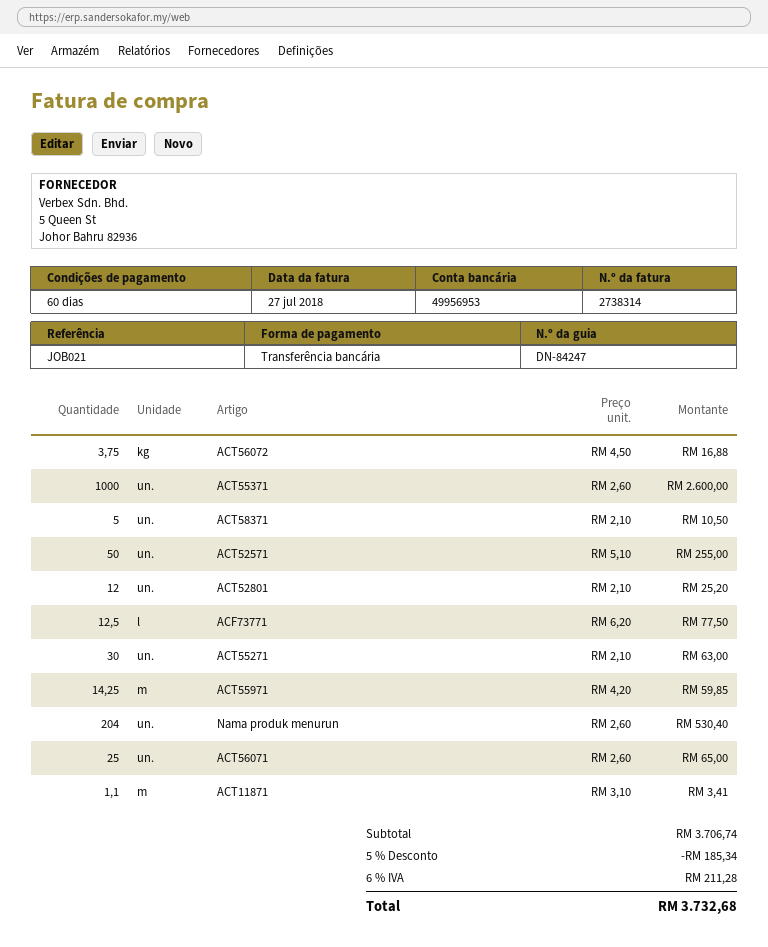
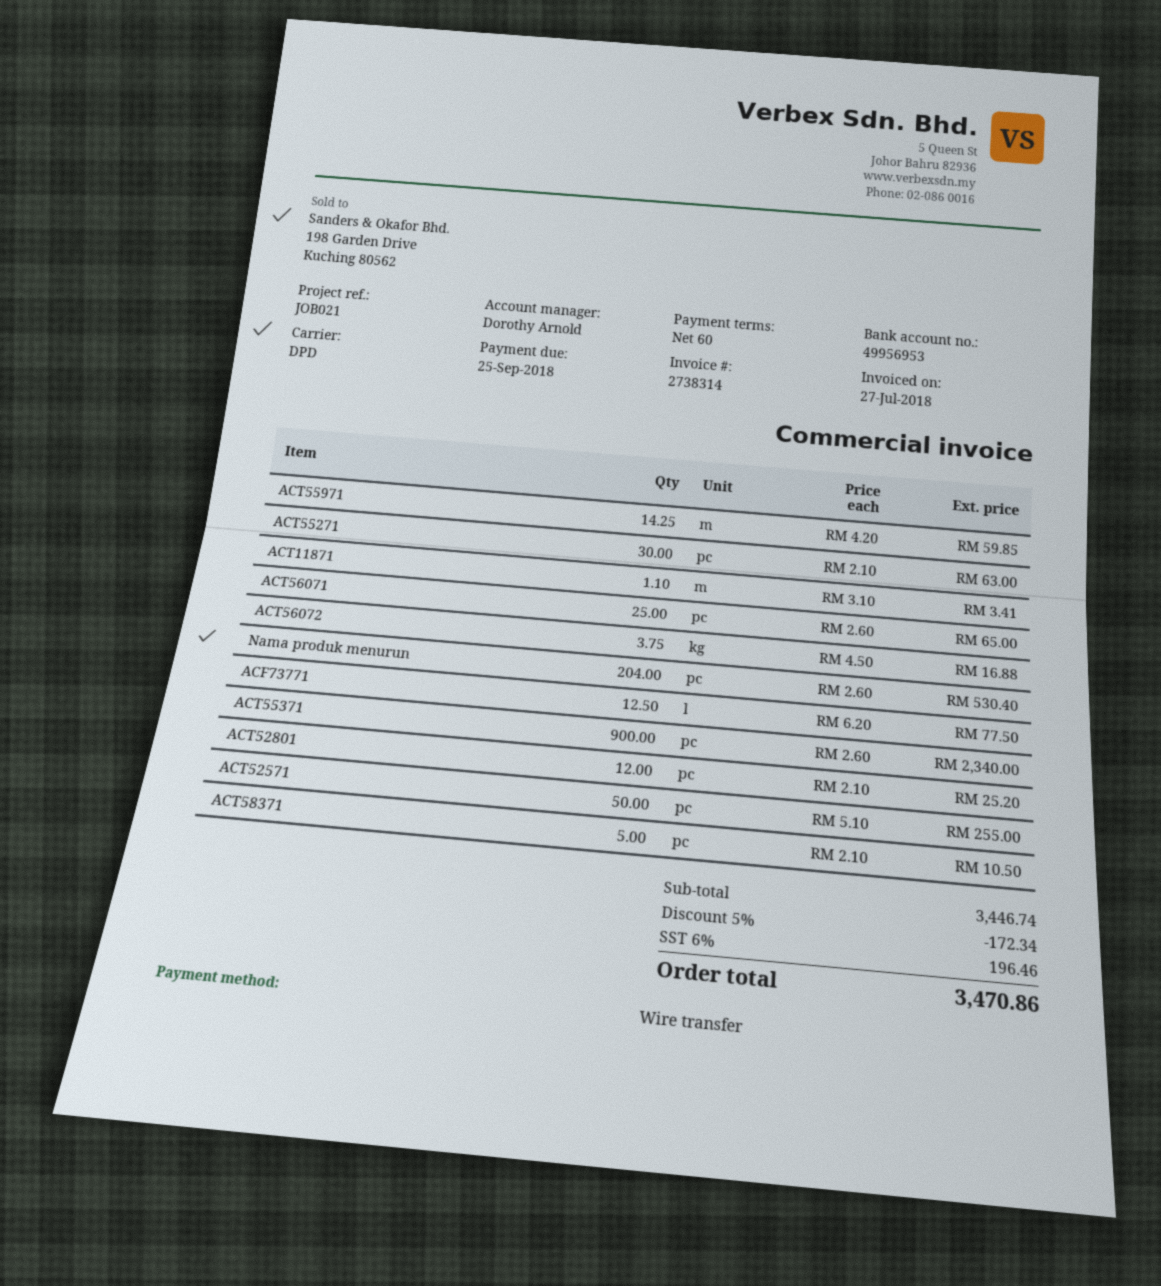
ACT55371: 1000 x 2.60 = 2600.00 -> 900 x 2.60 = 2340.00
subtotal: 3706.74 -> 3446.74
discount: 5% = 185.34 -> 5% = 172.34
tax: 6% = 211.28 -> 6% = 196.46
total: 3732.68 -> 3470.86

